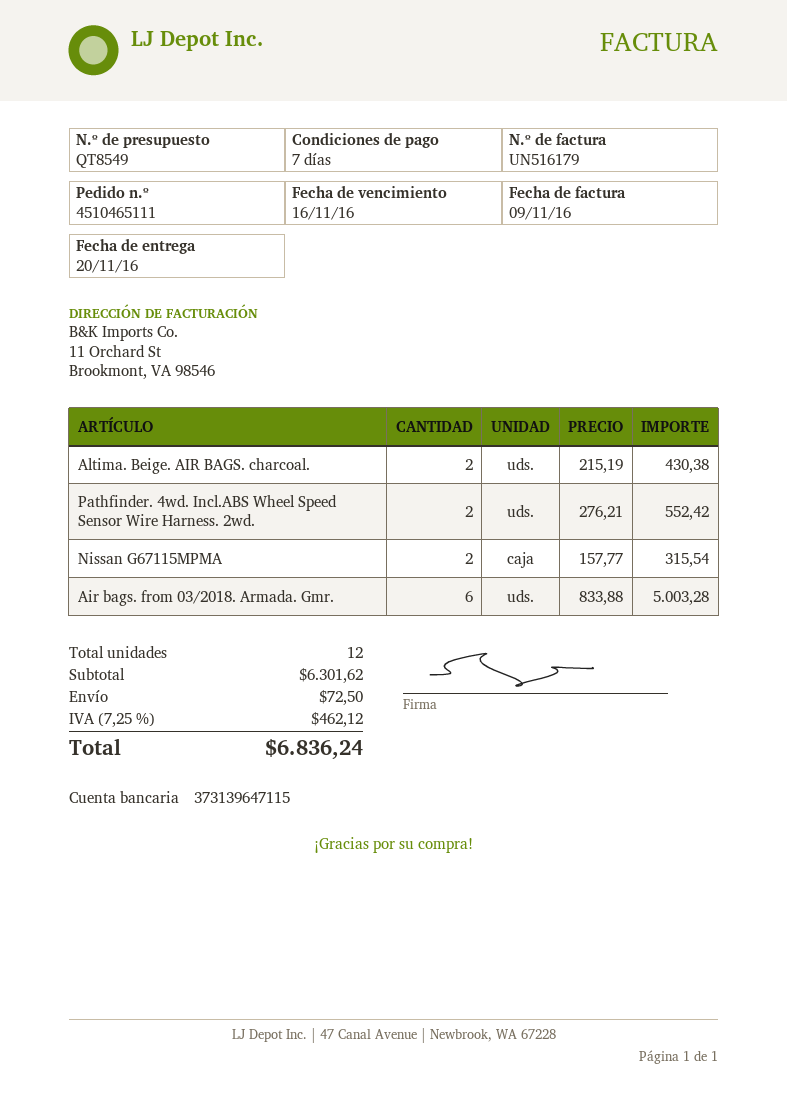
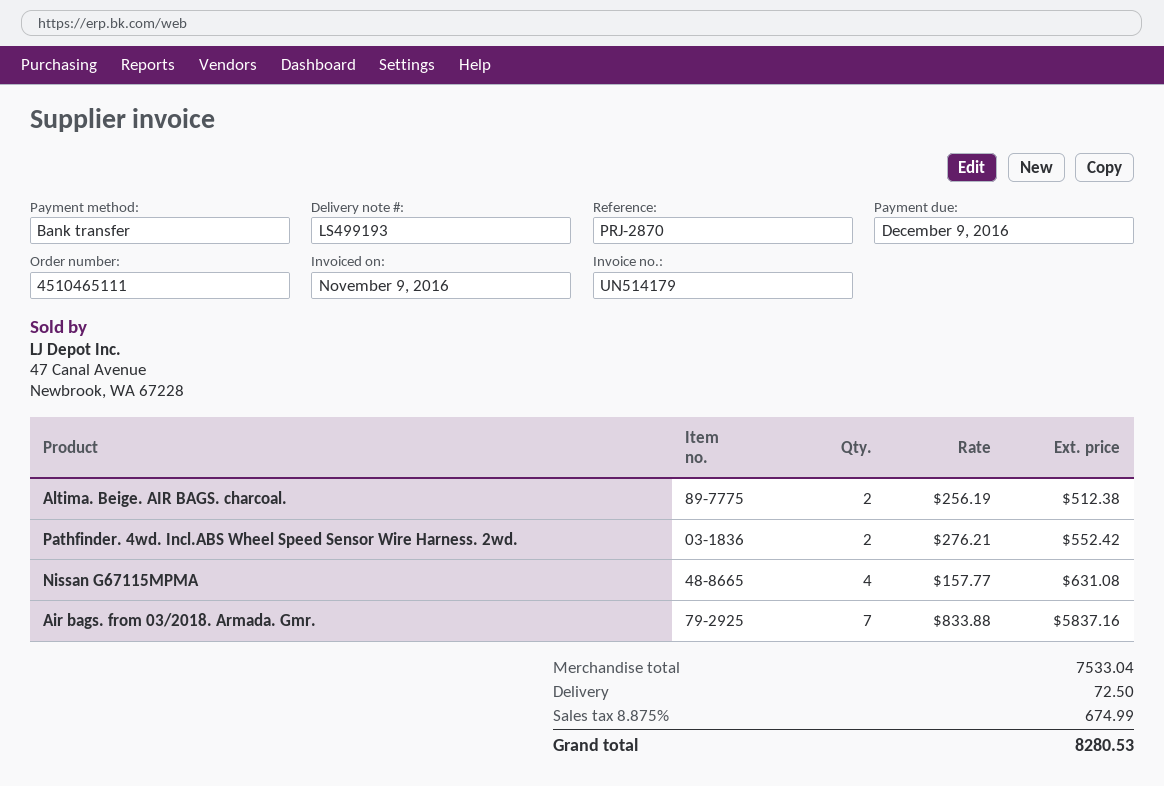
invoice number: UN516179 -> UN514179
due date: 2016-11-16 -> 2016-12-09
Altima. Beige. AIR BAGS. charcoal.: 2 x 215.19 = 430.38 -> 2 x 256.19 = 512.38
Nissan G67115MPMA: 2 x 157.77 = 315.54 -> 4 x 157.77 = 631.08
Air bags. from 03/2018. Armada. Gmr.: 6 x 833.88 = 5003.28 -> 7 x 833.88 = 5837.16
subtotal: 6301.62 -> 7533.04
tax: 7.25% = 462.12 -> 8.875% = 674.99
total: 6836.24 -> 8280.53

